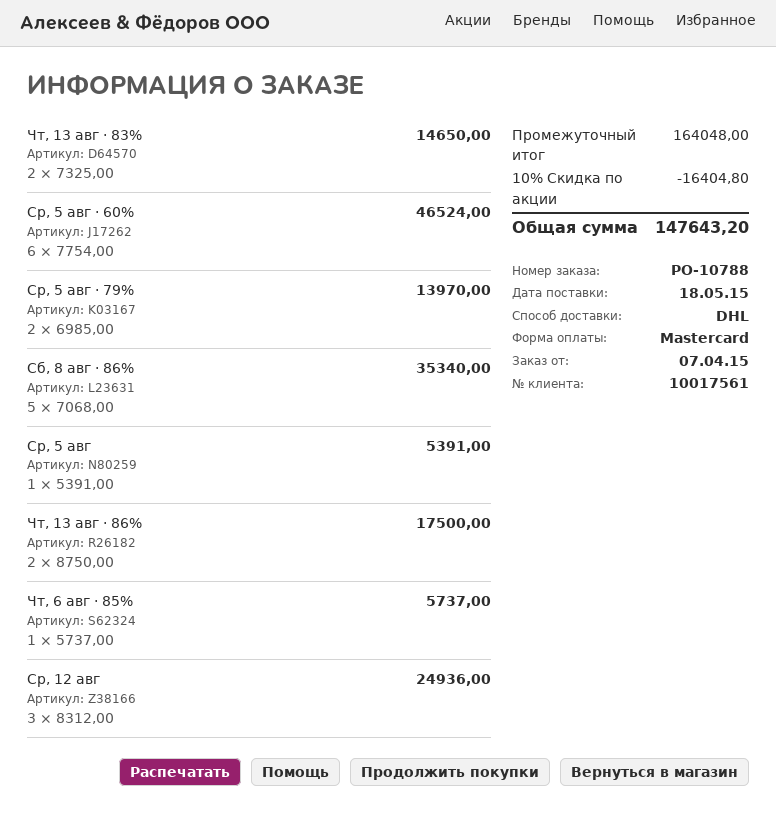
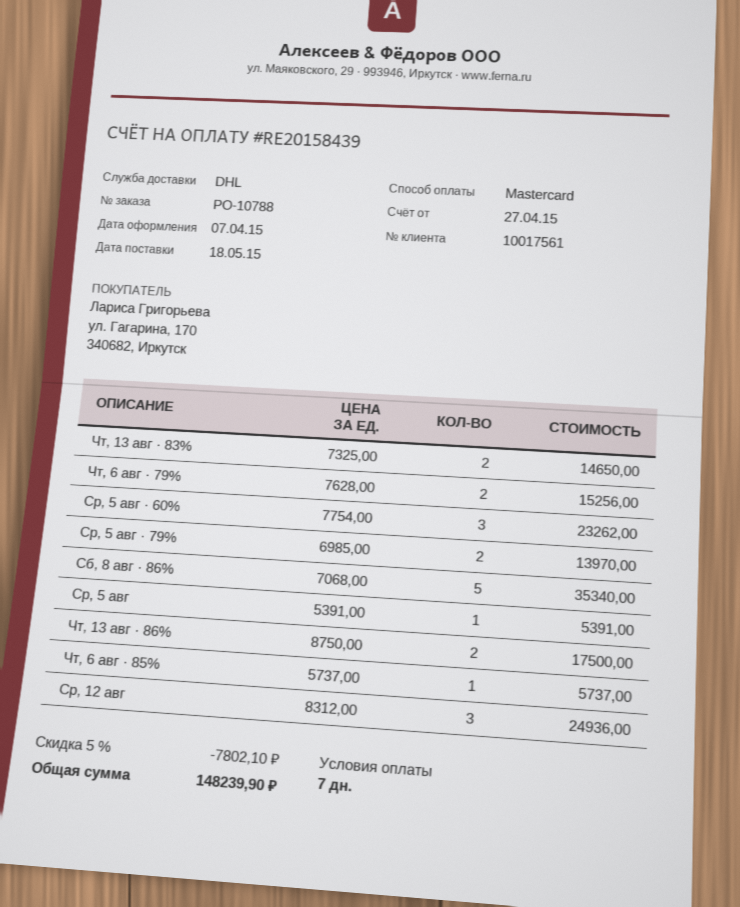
Ср, 5 авг · 60%: 6 x 7754.00 = 46524.00 -> 3 x 7754.00 = 23262.00
Чт, 6 авг · 79%: none -> 2 x 7628.00 = 15256.00
discount: 10% = 16404.80 -> 5% = 7802.10
total: 147643.20 -> 148239.90

